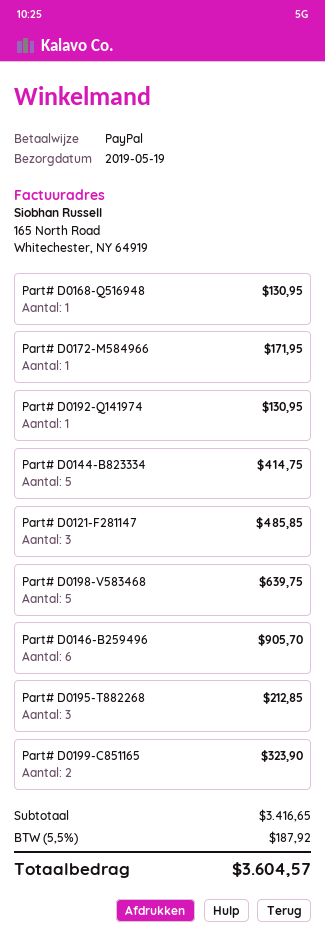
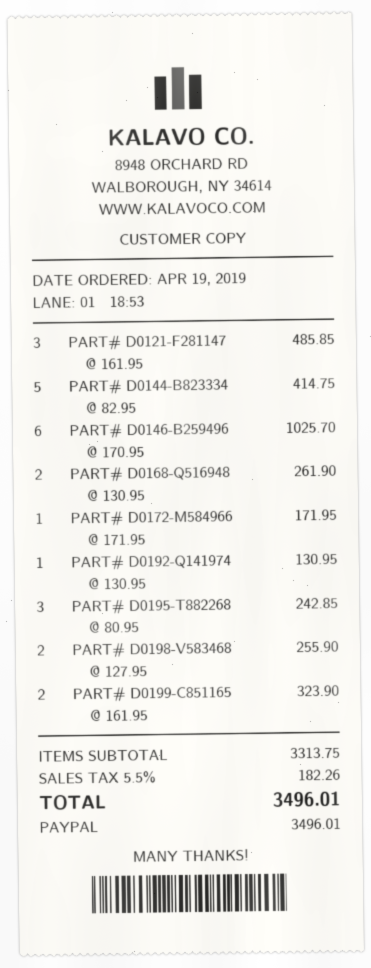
Part# D0168-Q516948: 1 for 130.95 -> 2 for 261.90
Part# D0198-V583468: 5 for 639.75 -> 2 for 255.90
Part# D0146-B259496: 6 for 905.70 -> 6 for 1025.70
Part# D0195-T882268: 3 for 212.85 -> 3 for 242.85
subtotal: 3416.65 -> 3313.75
tax: 5.5% = 187.92 -> 5.5% = 182.26
total: 3604.57 -> 3496.01

